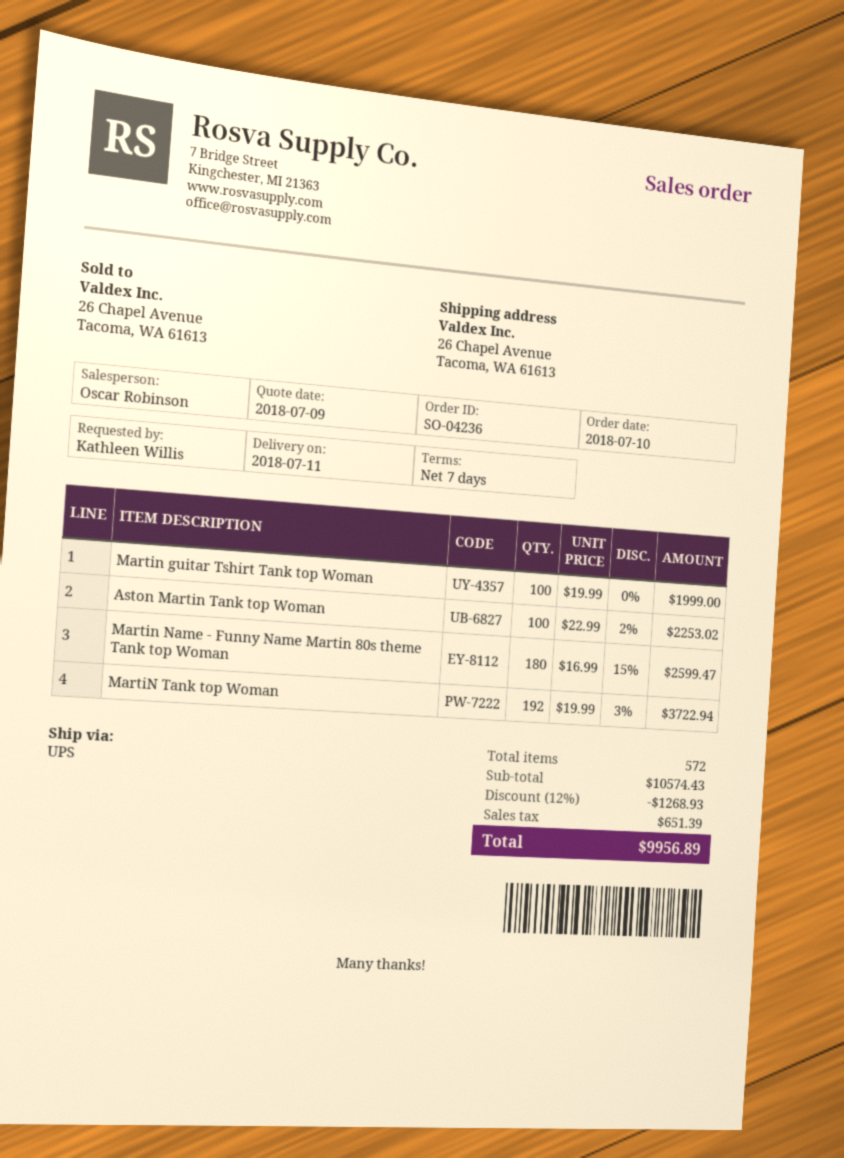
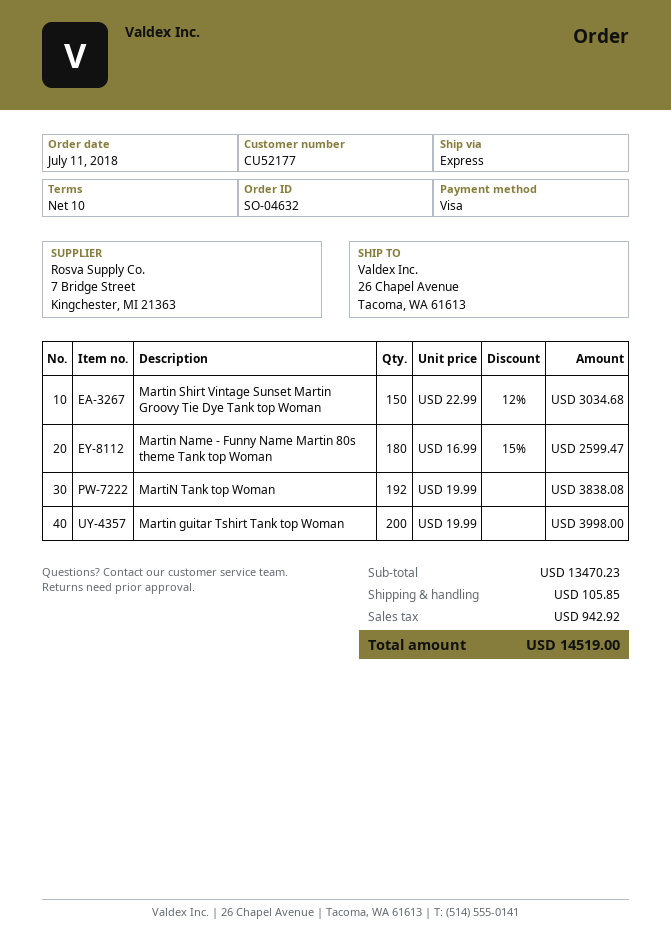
order number: SO-04236 -> SO-04632
order date: 2018-07-10 -> 2018-07-11
payment terms: 7 days -> 10 days
shipping method: UPS -> express
Martin guitar Tshirt Tank top Woman: 100 x 19.99 = 1999.00 -> 200 x 19.99 = 3998.00
Aston Martin Tank top Woman: 100 x 22.99 - 2% = 2253.02 -> none
MartiN Tank top Woman: 192 x 19.99 - 3% = 3722.94 -> 192 x 19.99 = 3838.08
Martin Shirt Vintage Sunset Martin Groovy Tie Dye Tank top Woman: none -> 150 x 22.99 - 12% = 3034.68
subtotal: 10574.43 -> 13470.23
discount: 12% = 1268.93 -> none
shipping: none -> 105.85
tax: 651.39 -> 942.92
total: 9956.89 -> 14519.00

